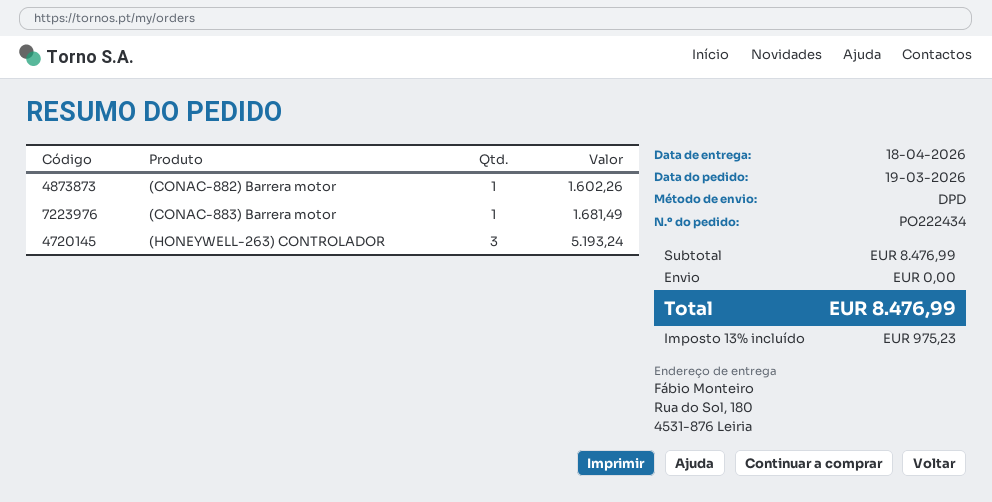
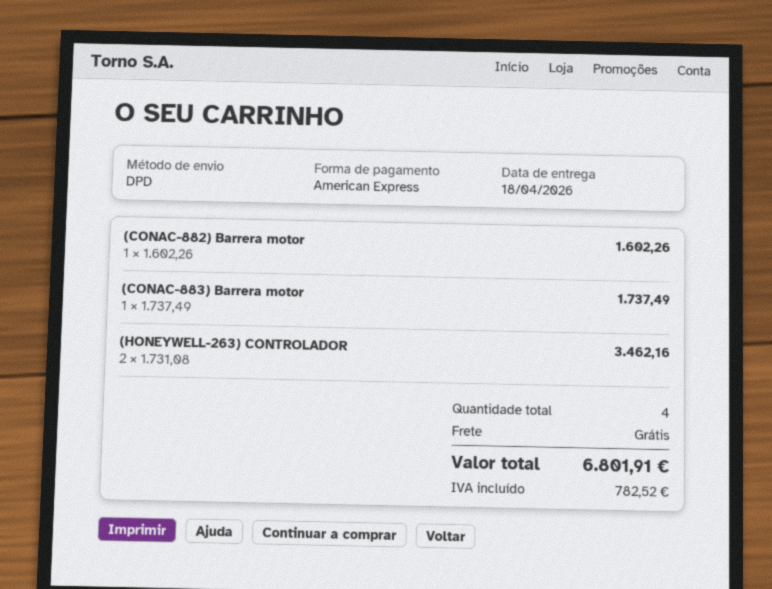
(CONAC-883) Barrera motor: 1 for 1681.49 -> 1 for 1737.49
(HONEYWELL-263) CONTROLADOR: 3 for 5193.24 -> 2 for 3462.16
tax: 975.23 -> 782.52
total: 8476.99 -> 6801.91

